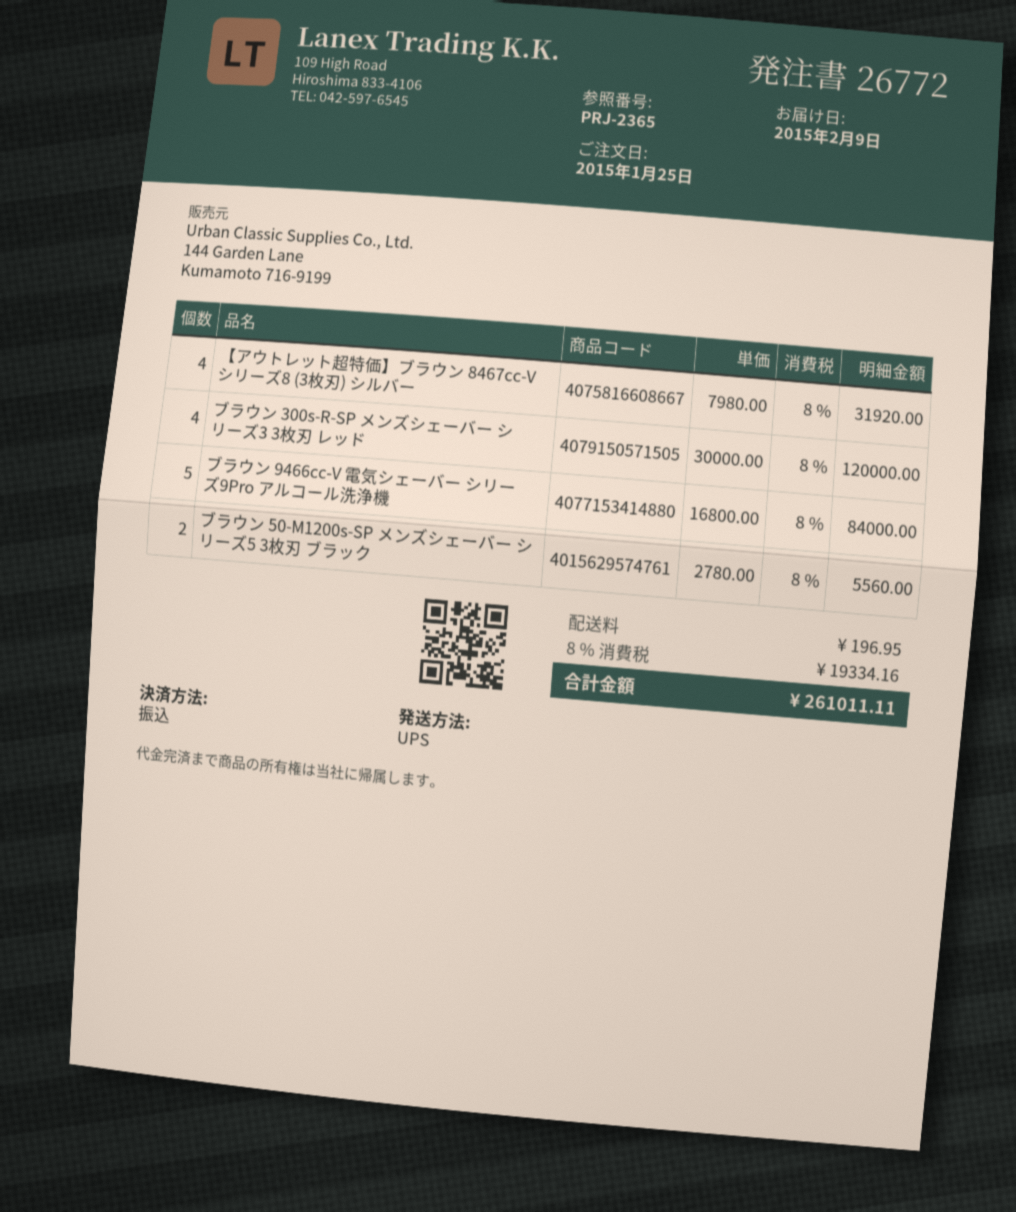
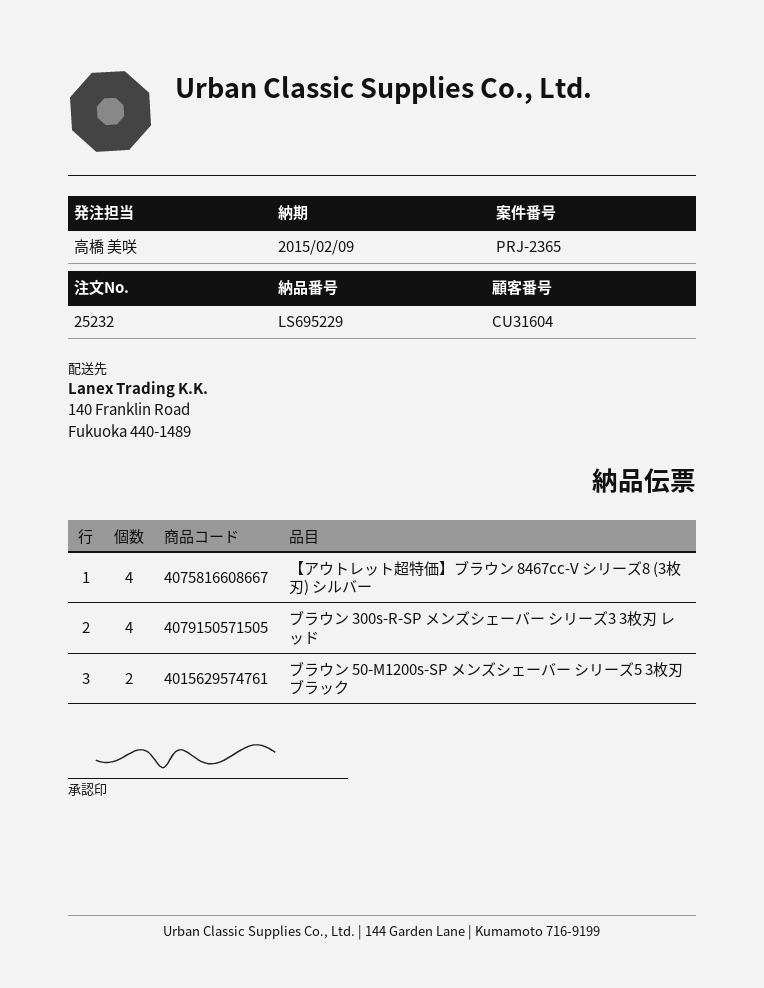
order number: 26772 -> 25232
ブラウン 9466cc-V 電気シェーバー シリーズ9Pro アルコール洗浄機: 5 -> none

